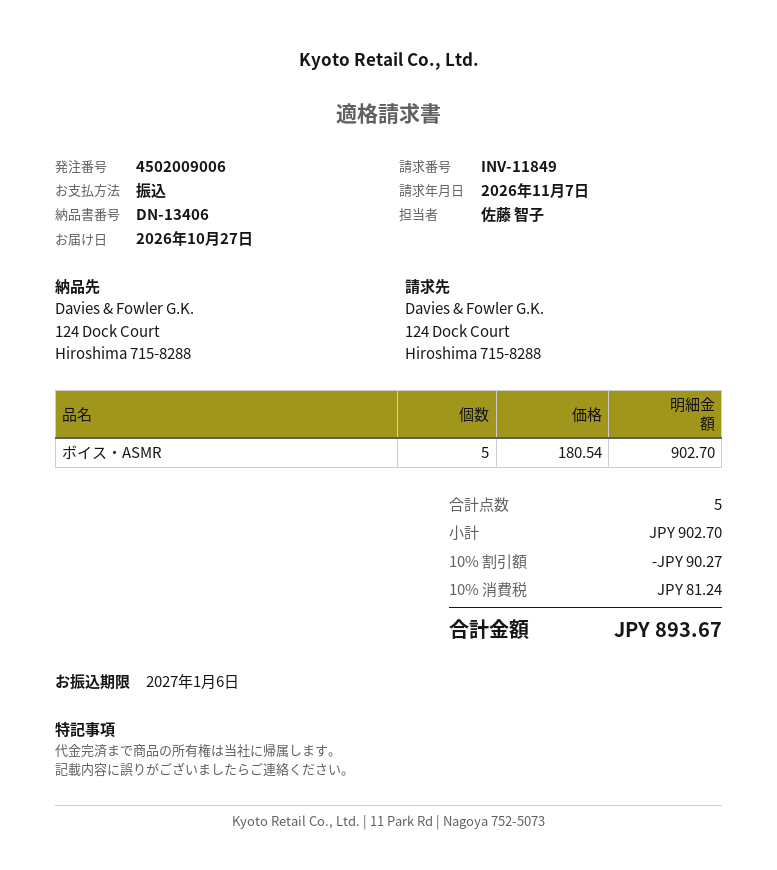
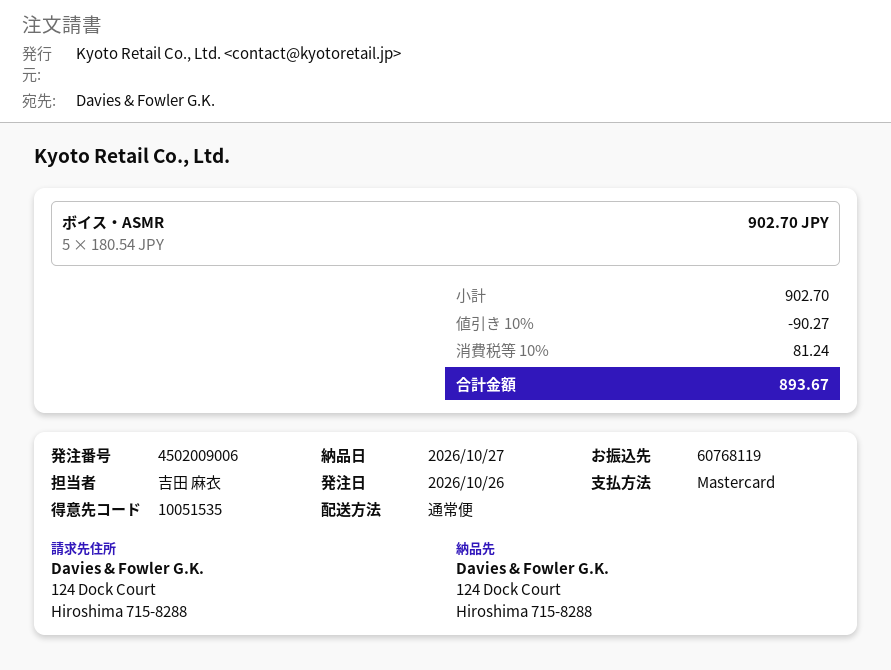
sales rep: 佐藤 智子 -> 吉田 麻衣
payment method: bank transfer -> Mastercard

